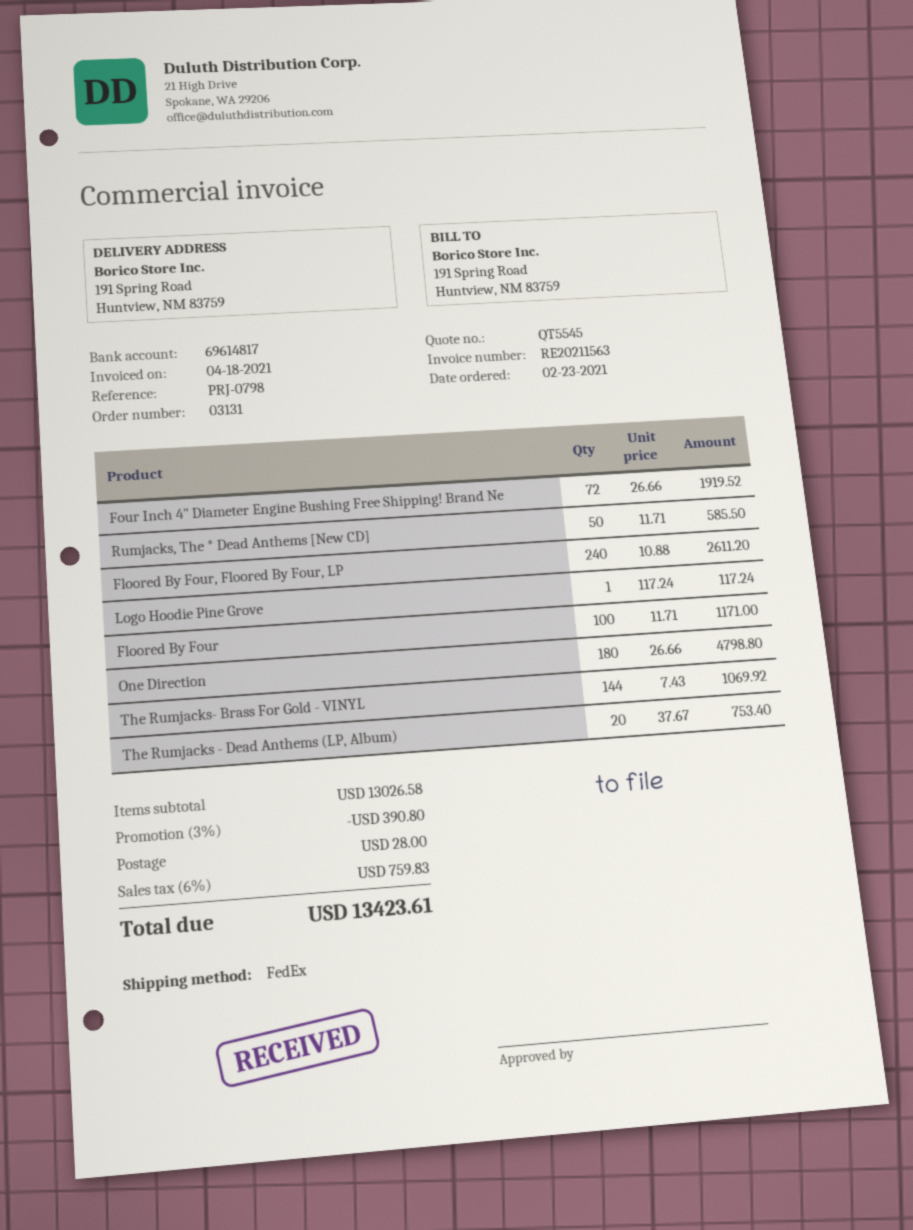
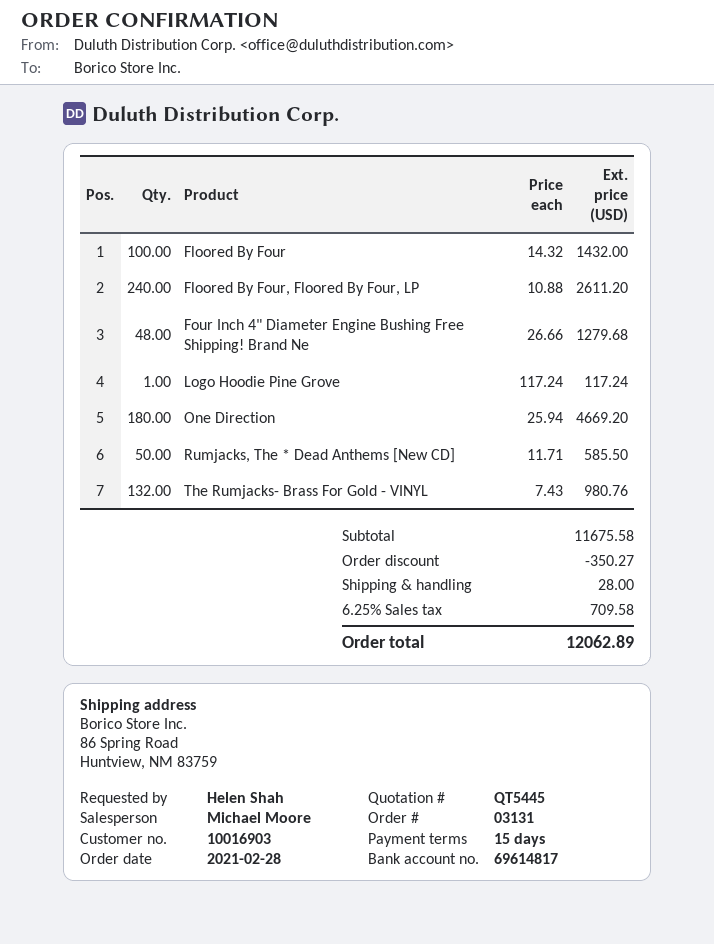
quote number: QT5545 -> QT5445
order date: 2021-02-23 -> 2021-02-28
ship to: 191 Spring Road, Huntview, NM 83759 -> 86 Spring Road, Huntview, NM 83759
Four Inch 4" Diameter Engine Bushing Free Shipping! Brand Ne: 72 x 26.66 = 1919.52 -> 48 x 26.66 = 1279.68
Floored By Four: 100 x 11.71 = 1171.00 -> 100 x 14.32 = 1432.00
One Direction: 180 x 26.66 = 4798.80 -> 180 x 25.94 = 4669.20
The Rumjacks- Brass For Gold - VINYL: 144 x 7.43 = 1069.92 -> 132 x 7.43 = 980.76
The Rumjacks - Dead Anthems (LP, Album): 20 x 37.67 = 753.40 -> none
subtotal: 13026.58 -> 11675.58
discount: 390.80 -> 350.27
tax: 6% = 759.83 -> 6.25% = 709.58
total: 13423.61 -> 12062.89

